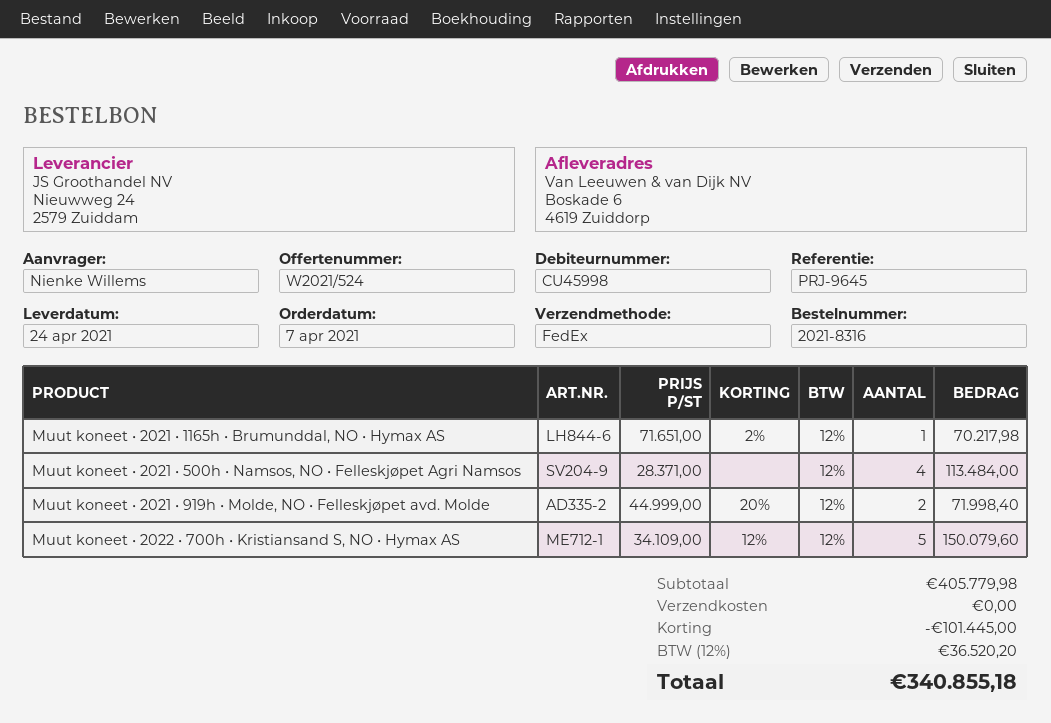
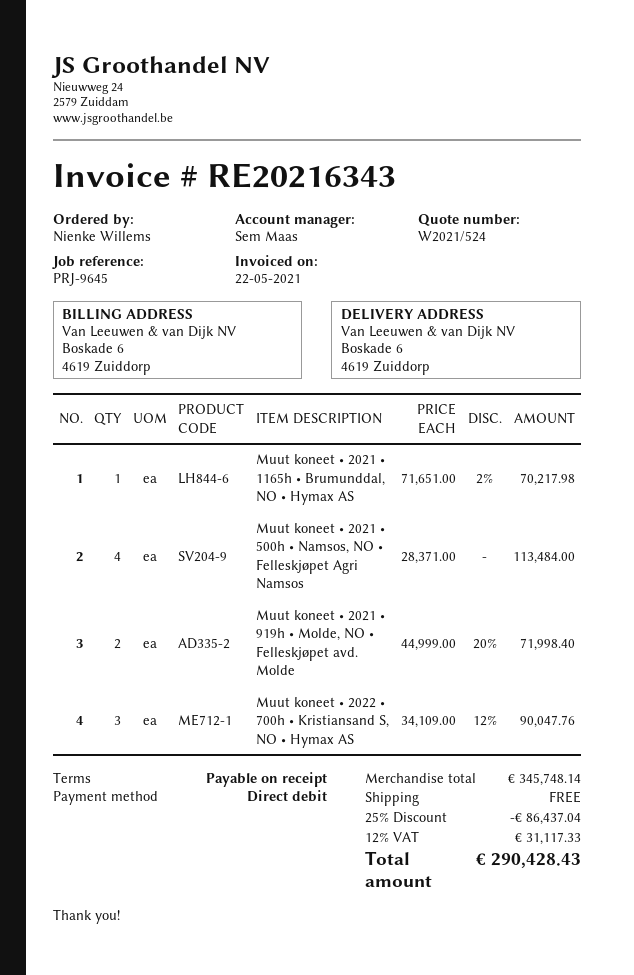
Muut koneet • 2022 • 700h • Kristiansand S, NO • Hymax AS: 5 x 34109.00 - 12% = 150079.60 -> 3 x 34109.00 - 12% = 90047.76
subtotal: 405779.98 -> 345748.14
discount: 101445.00 -> 86437.04
tax: 12% = 36520.20 -> 12% = 31117.33
total: 340855.18 -> 290428.43

